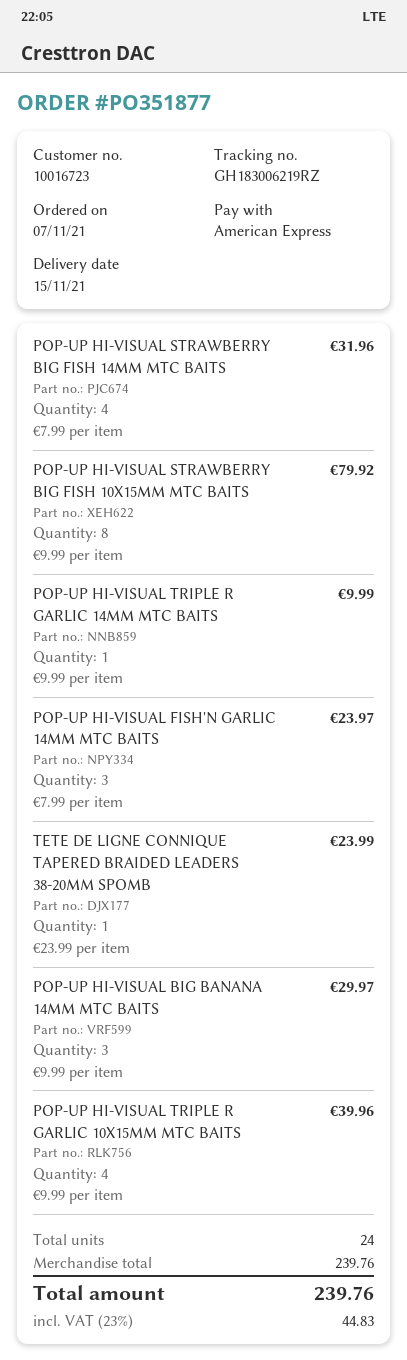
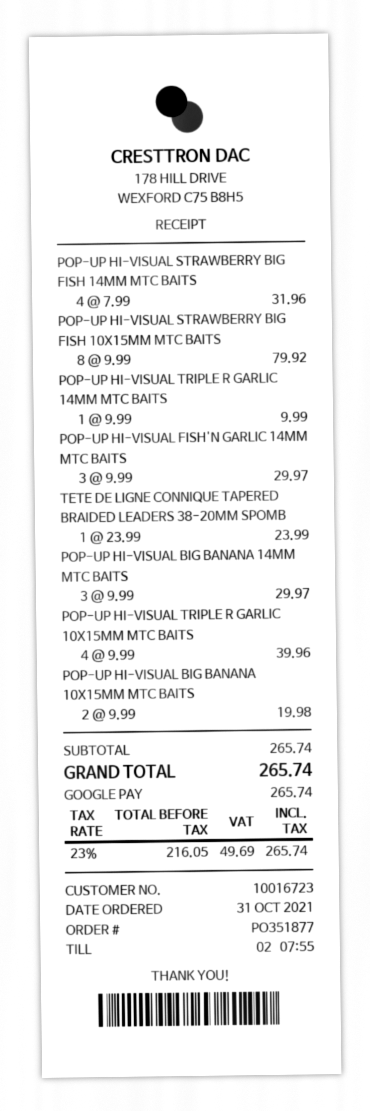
order date: 2021-11-07 -> 2021-10-31
payment method: American Express -> Google Pay
POP-UP HI-VISUAL FISH'N GARLIC 14MM MTC BAITS: 3 x 7.99 = 23.97 -> 3 x 9.99 = 29.97
POP-UP HI-VISUAL BIG BANANA 10X15MM MTC BAITS: none -> 2 x 9.99 = 19.98
subtotal: 239.76 -> 265.74
tax: 23% = 44.83 -> 23% = 49.69
total: 239.76 -> 265.74

